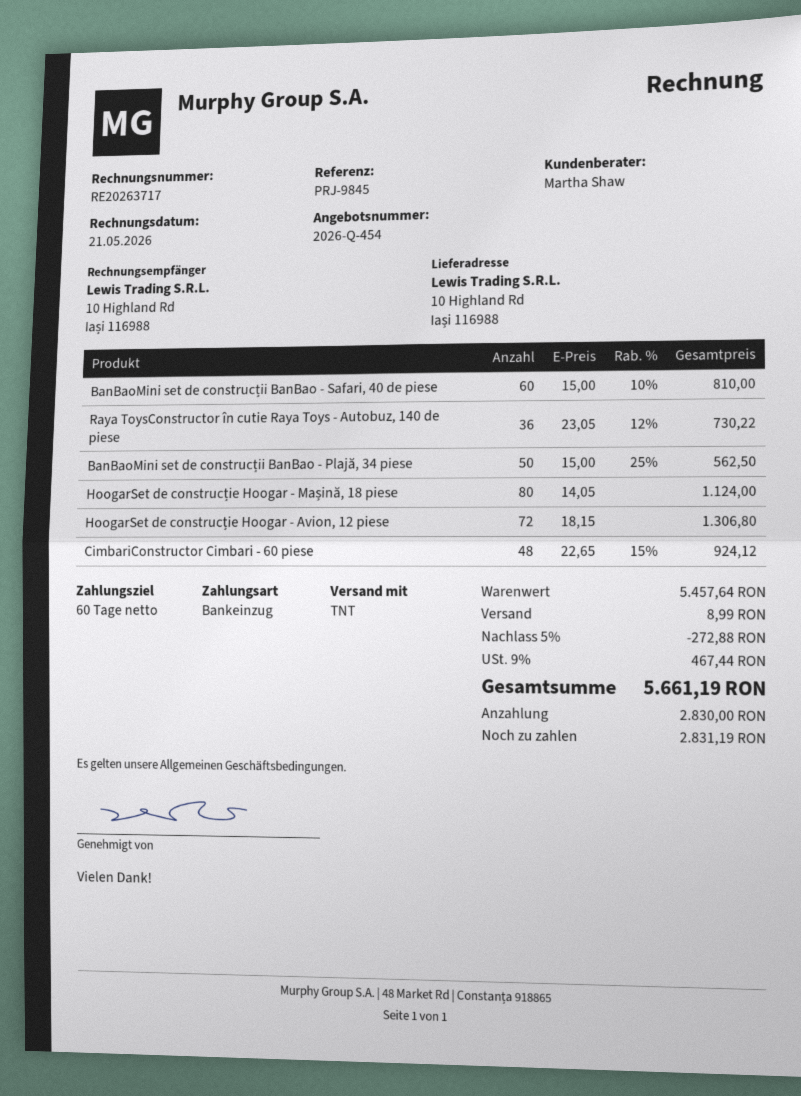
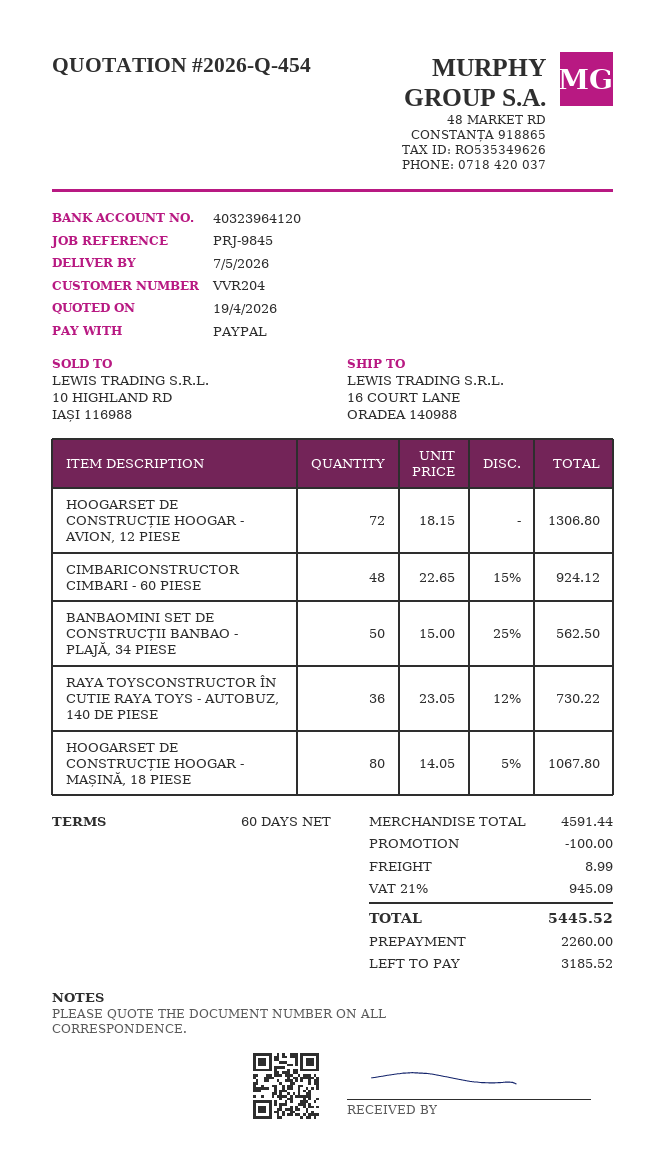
payment method: direct debit -> PayPal
ship to: 10 Highland Rd, Iași 116988 -> 16 COURT LANE, ORADEA 140988
BanBaoMini set de construcții BanBao - Safari, 40 de piese: 60 x 15.00 - 10% = 810.00 -> none
HoogarSet de construcție Hoogar - Mașină, 18 piese: 80 x 14.05 = 1124.00 -> 80 x 14.05 - 5% = 1067.80
subtotal: 5457.64 -> 4591.44
discount: 272.88 -> 100.00
tax: 9% = 467.44 -> 21% = 945.09
total: 5661.19 -> 5445.52
deposit: 2830.00 -> 2260.00
balance: 2831.19 -> 3185.52

